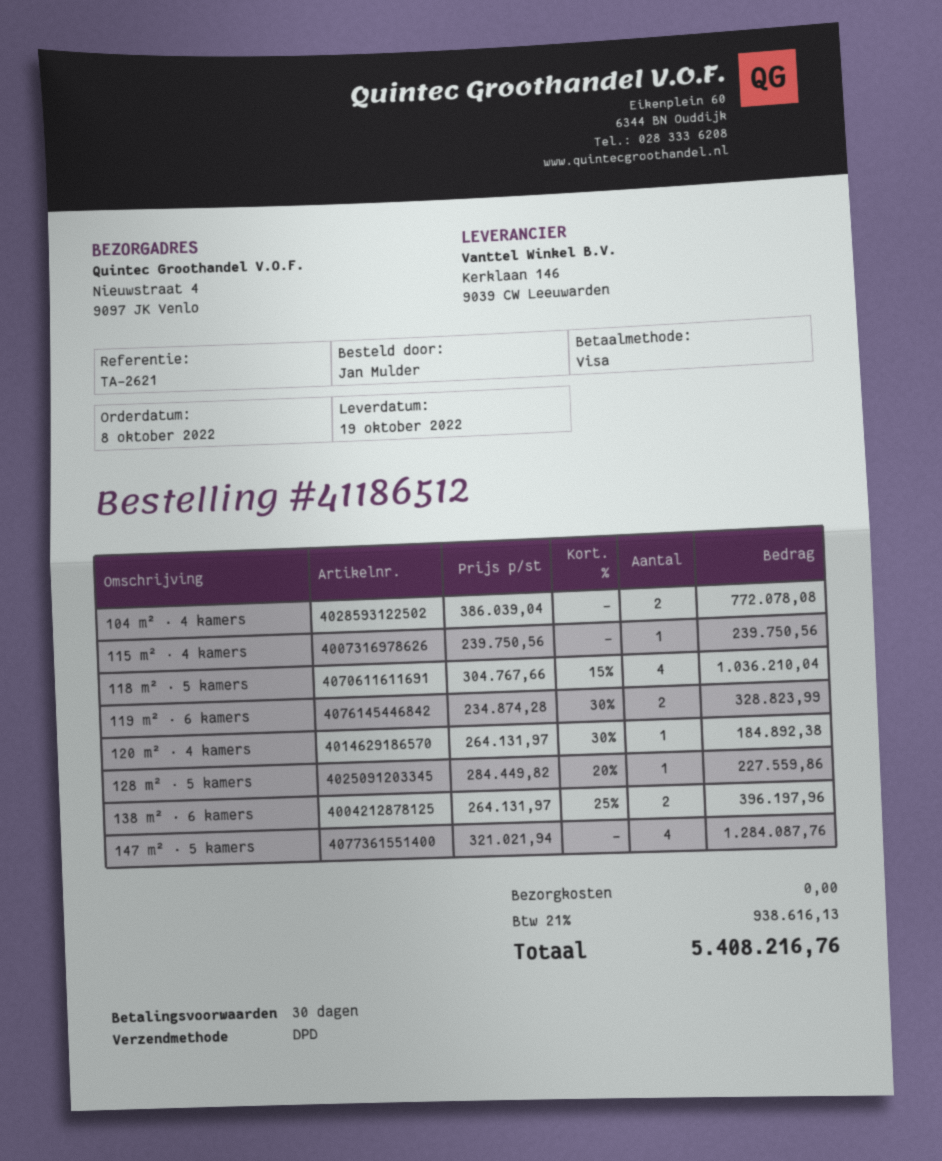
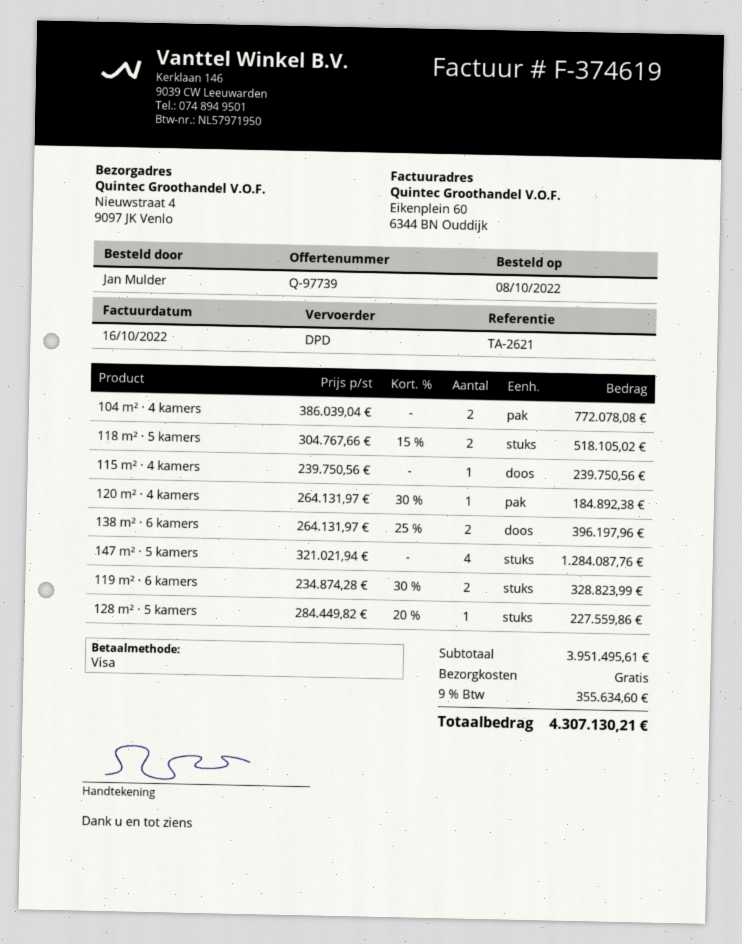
118 m² · 5 kamers: 4 x 304767.66 - 15% = 1036210.04 -> 2 x 304767.66 - 15% = 518105.02
tax: 21% = 938616.13 -> 9% = 355634.60
total: 5408216.76 -> 4307130.21

